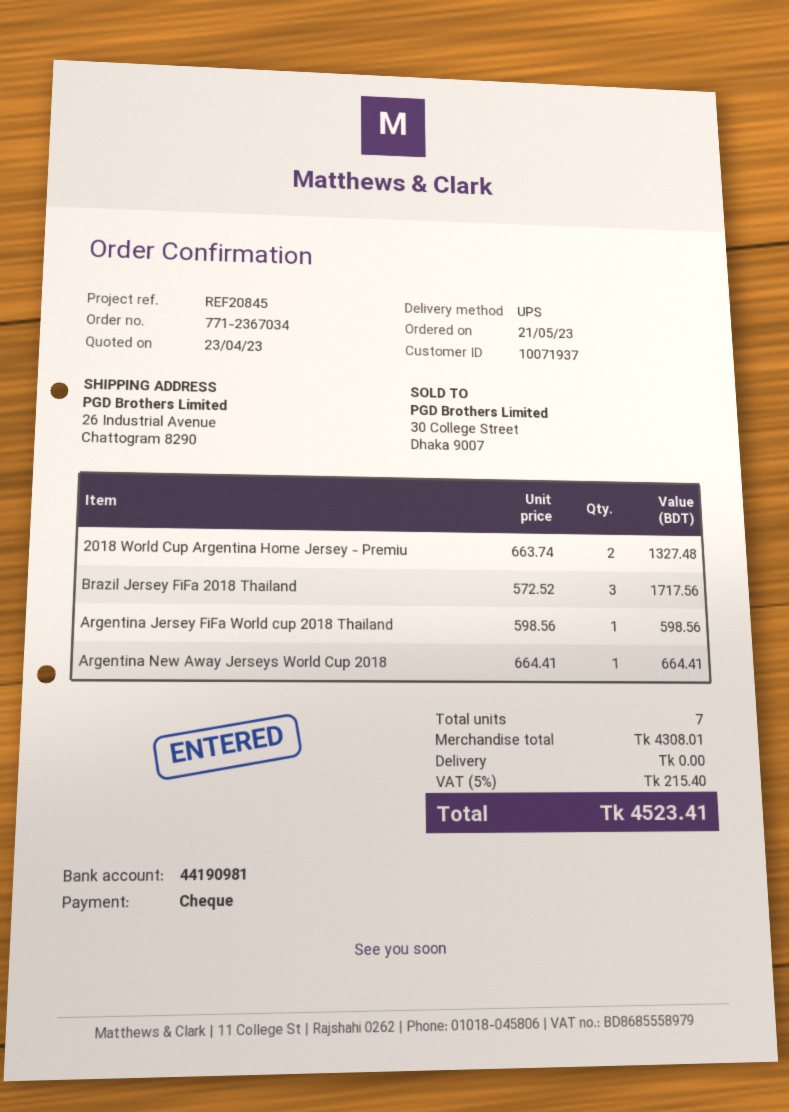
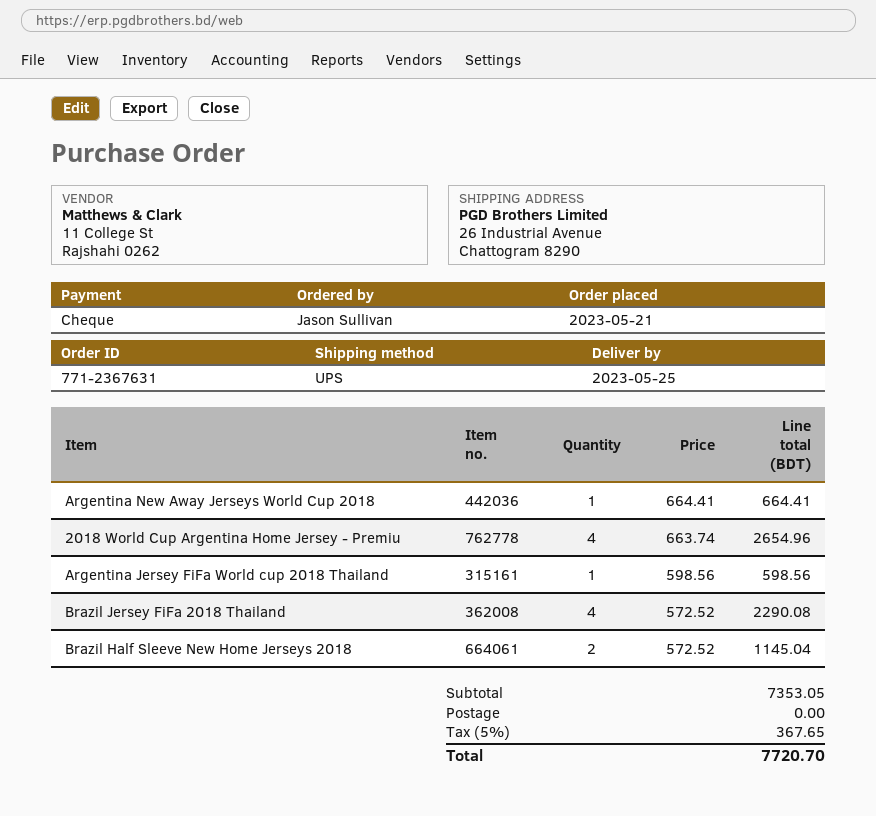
order number: 771-2367034 -> 771-2367631
2018 World Cup Argentina Home Jersey - Premiu: 2 x 663.74 = 1327.48 -> 4 x 663.74 = 2654.96
Brazil Jersey FiFa 2018 Thailand: 3 x 572.52 = 1717.56 -> 4 x 572.52 = 2290.08
Brazil Half Sleeve New Home Jerseys 2018: none -> 2 x 572.52 = 1145.04
subtotal: 4308.01 -> 7353.05
tax: 5% = 215.40 -> 5% = 367.65
total: 4523.41 -> 7720.70

